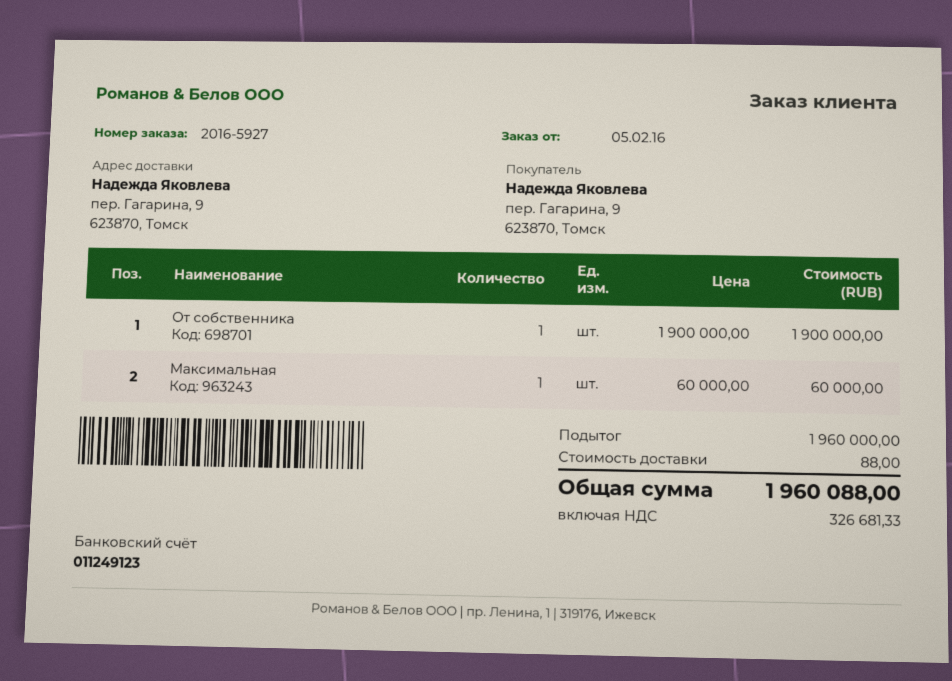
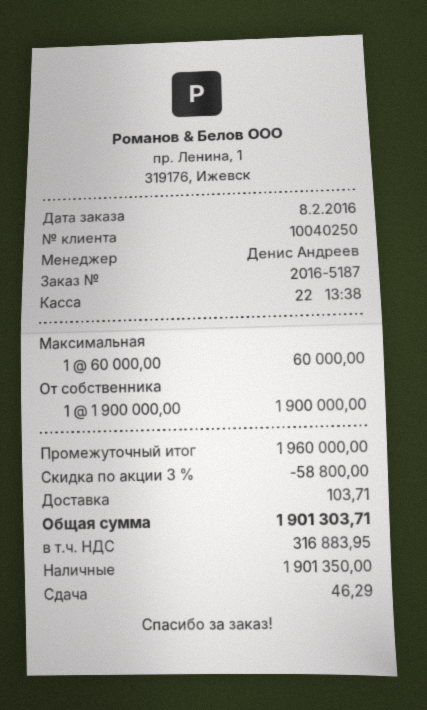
order number: 2016-5927 -> 2016-5187
order date: 2016-02-05 -> 2016-02-08
discount: none -> 3% = 58800.00
shipping: 88.00 -> 103.71
tax: 326681.33 -> 316883.95
total: 1960088.00 -> 1901303.71

